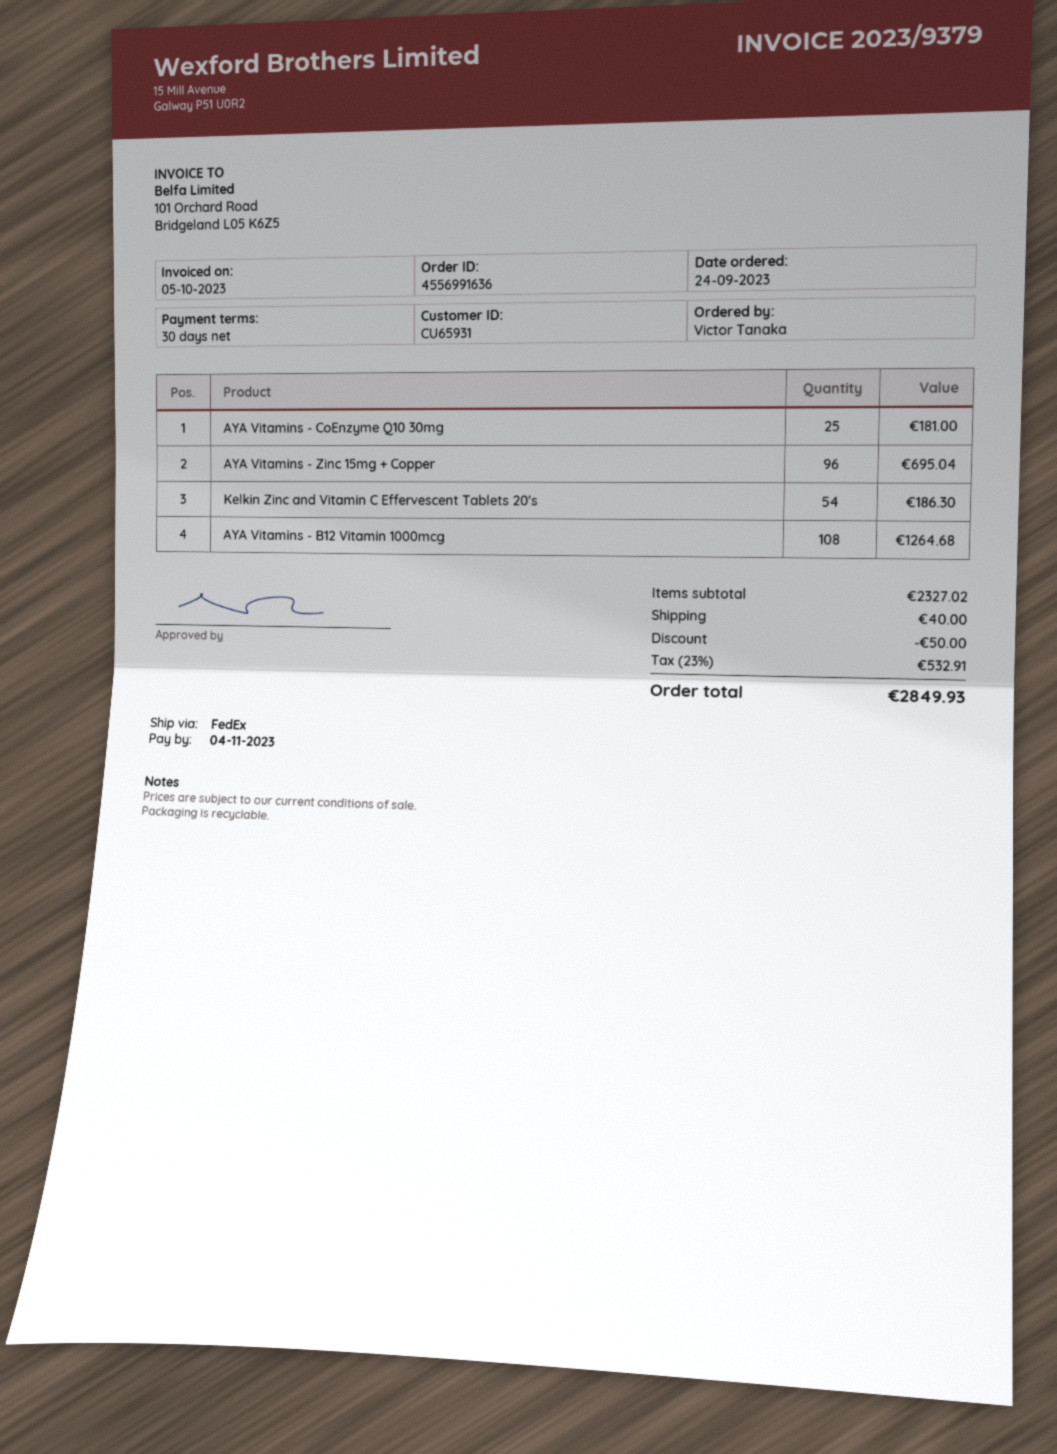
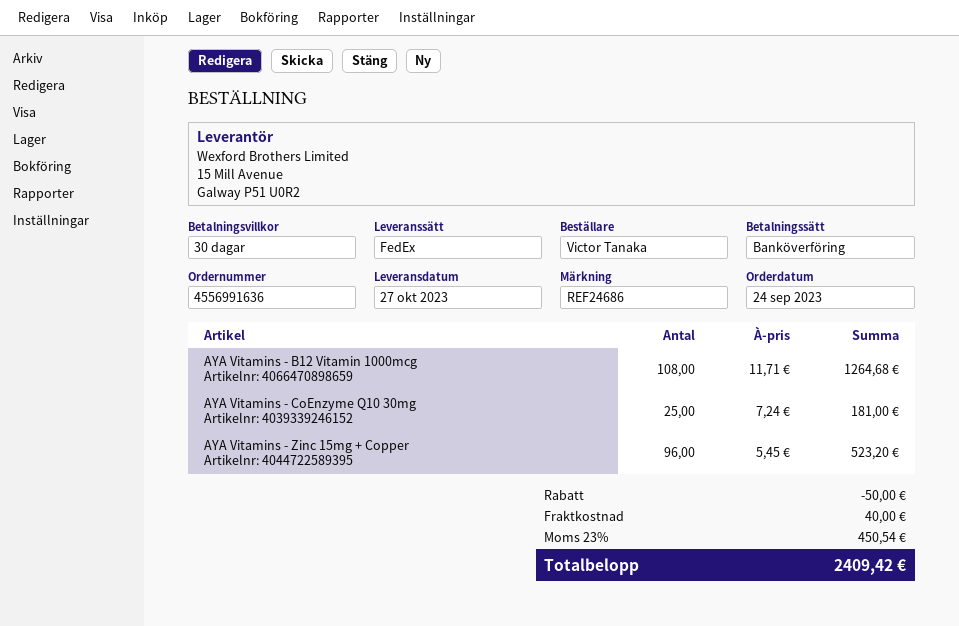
AYA Vitamins - Zinc 15mg + Copper: 96 for 695.04 -> 96 for 523.20
Kelkin Zinc and Vitamin C Effervescent Tablets 20's: 54 for 186.30 -> none
tax: 23% = 532.91 -> 23% = 450.54
total: 2849.93 -> 2409.42

